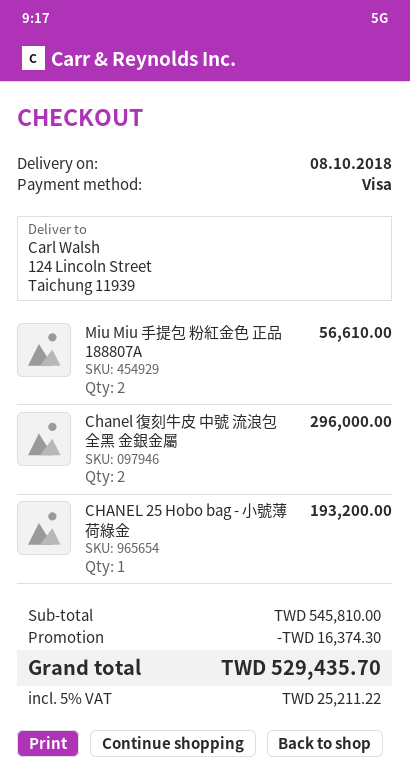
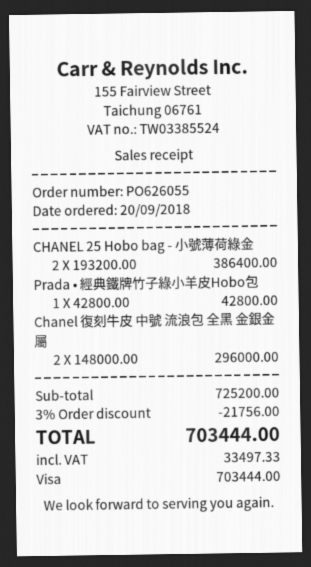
Miu Miu 手提包 粉紅金色 正品 188807A: 2 for 56610.00 -> none
CHANEL 25 Hobo bag - 小號薄荷綠金: 1 for 193200.00 -> 2 for 386400.00
Prada • 經典鐵牌竹子綠小羊皮Hobo包: none -> 1 for 42800.00
subtotal: 545810.00 -> 725200.00
discount: 16374.30 -> 21756.00
tax: 25211.22 -> 33497.33
total: 529435.70 -> 703444.00

